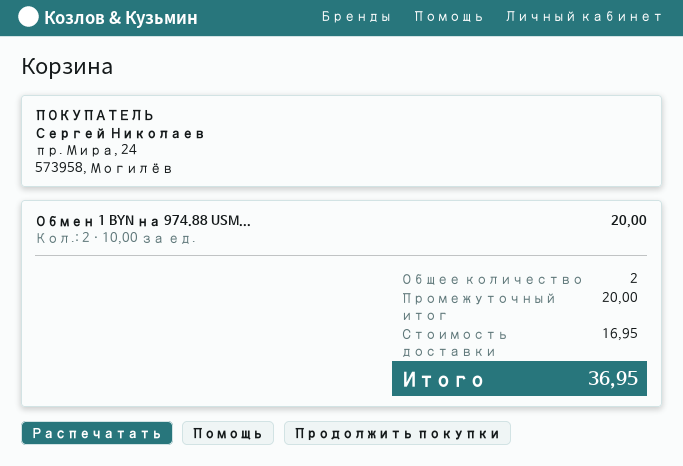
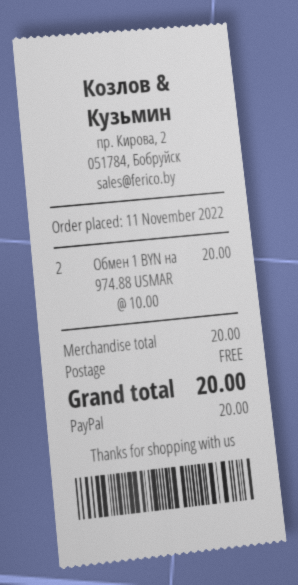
shipping: 16.95 -> 0.00
total: 36.95 -> 20.00

